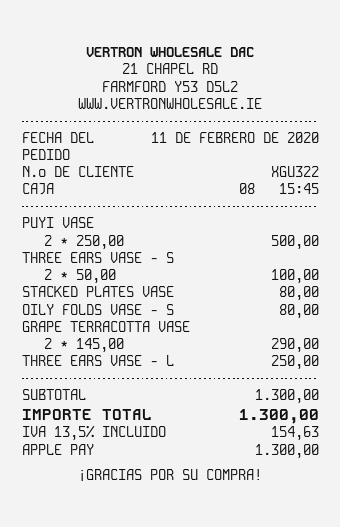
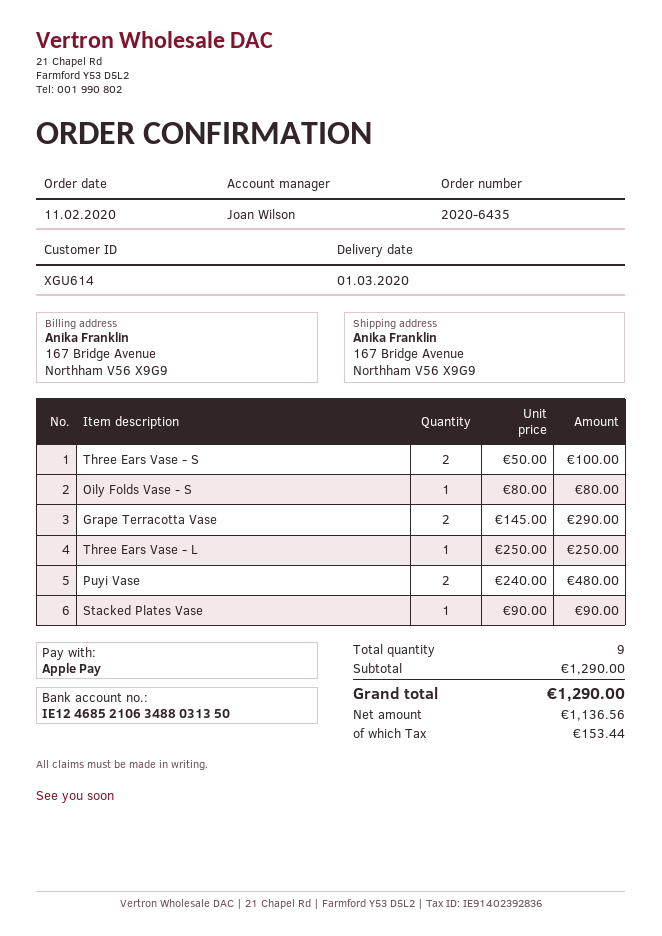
customer number: XGU322 -> XGU614
PUYI VASE: 2 x 250.00 = 500.00 -> 2 x 240.00 = 480.00
STACKED PLATES VASE: 1 x 80.00 = 80.00 -> 1 x 90.00 = 90.00
subtotal: 1300.00 -> 1290.00
tax: 154.63 -> 153.44
total: 1300.00 -> 1290.00

